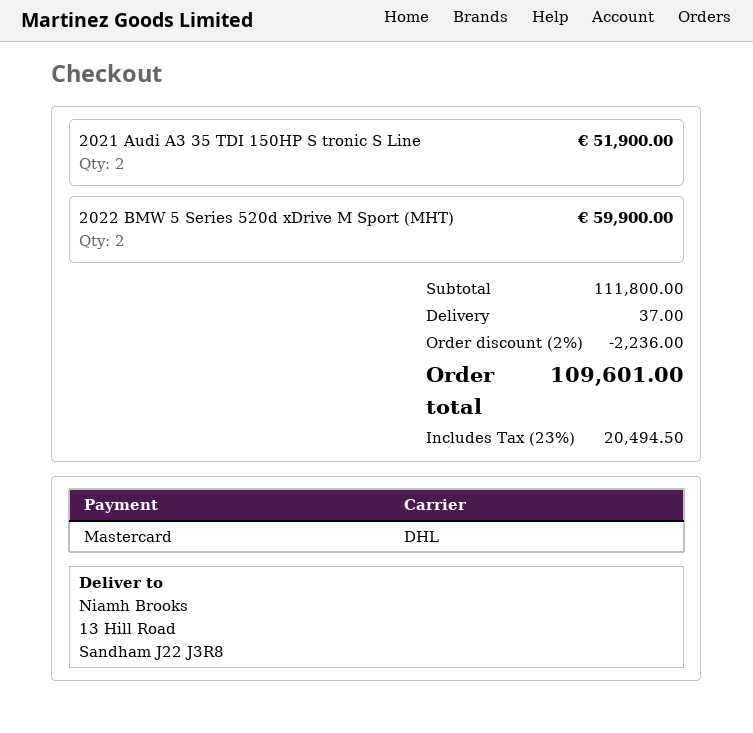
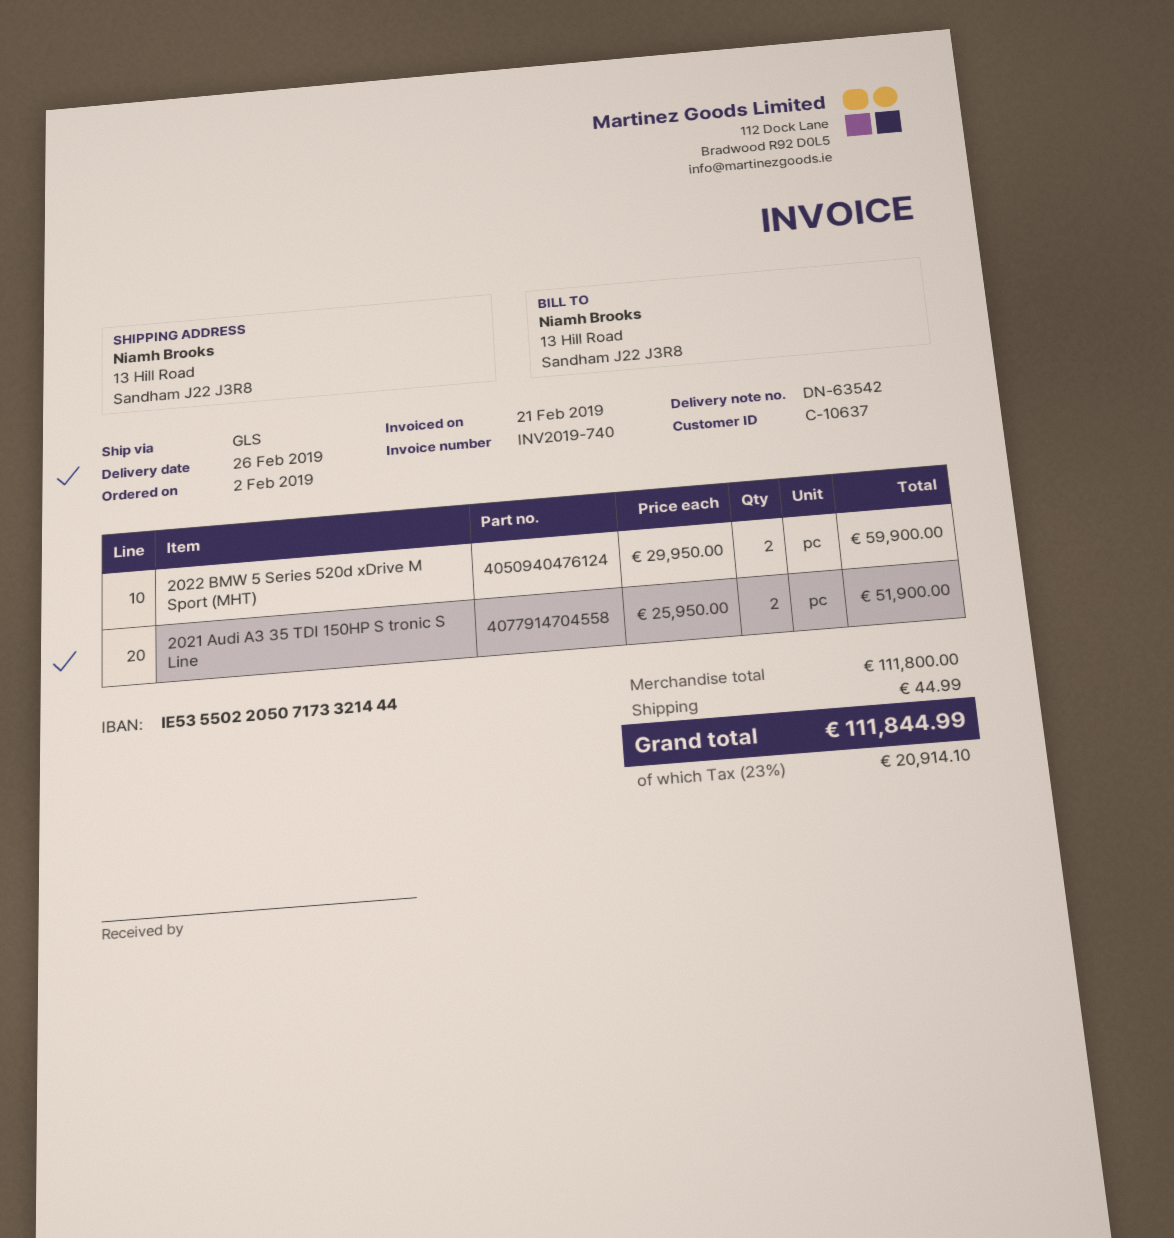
shipping method: DHL -> GLS
discount: 2% = 2236.00 -> none
shipping: 37.00 -> 44.99
tax: 23% = 20494.50 -> 23% = 20914.10
total: 109601.00 -> 111844.99

